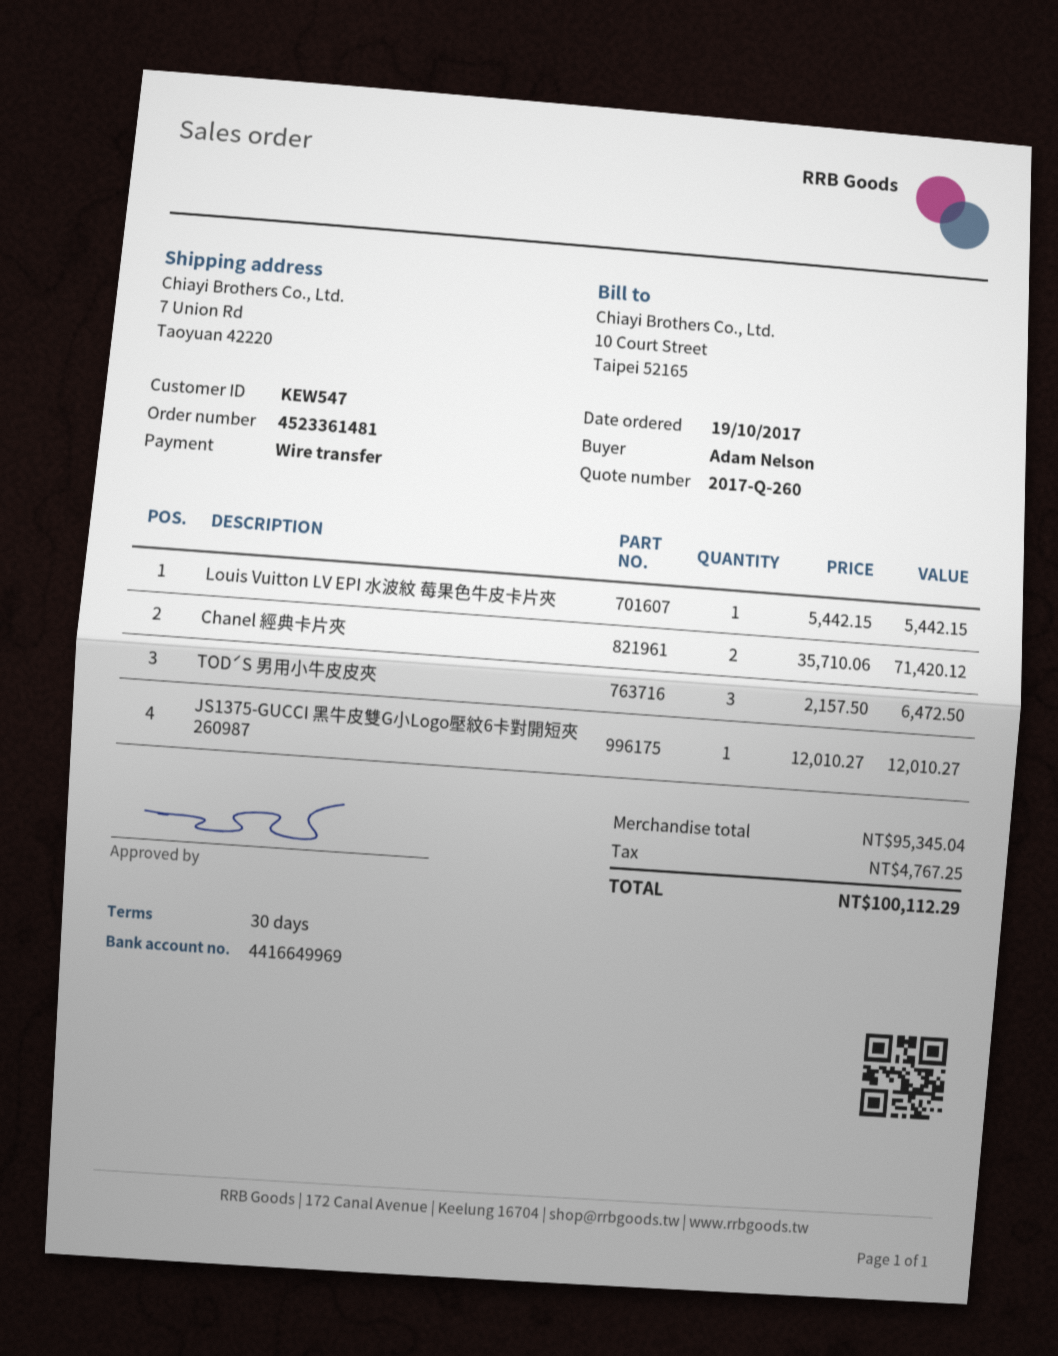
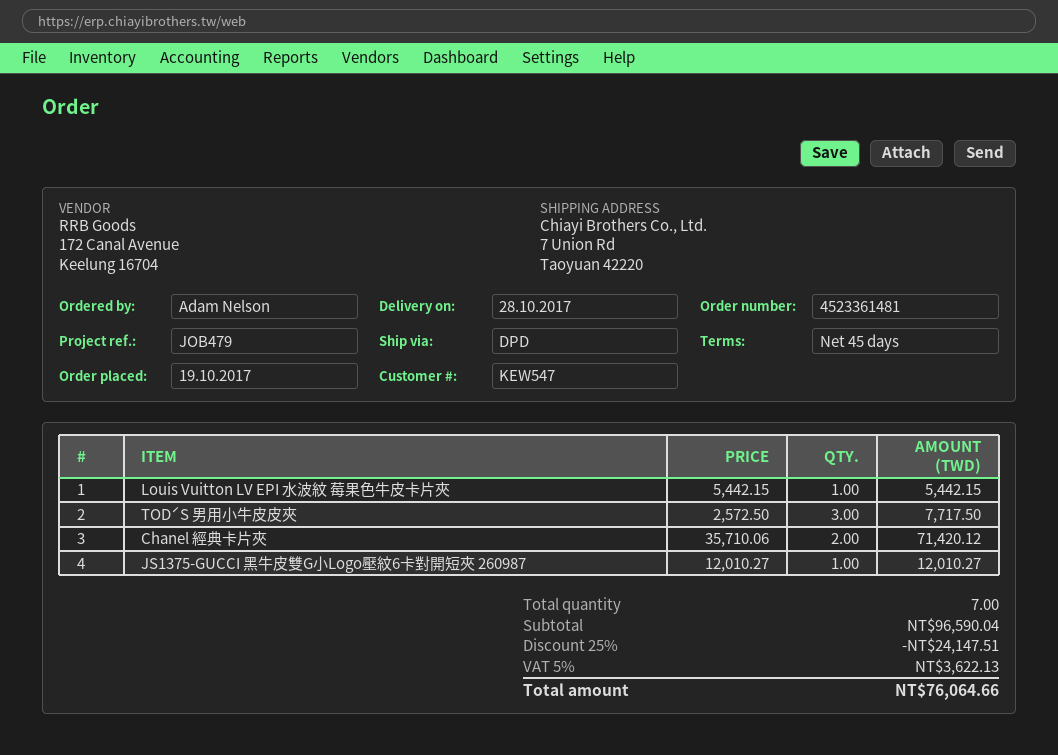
payment terms: 30 days -> 45 days
TODˊS 男用小牛皮皮夾: 3 x 2157.50 = 6472.50 -> 3 x 2572.50 = 7717.50
subtotal: 95345.04 -> 96590.04
discount: none -> 25% = 24147.51
tax: 4767.25 -> 3622.13
total: 100112.29 -> 76064.66

